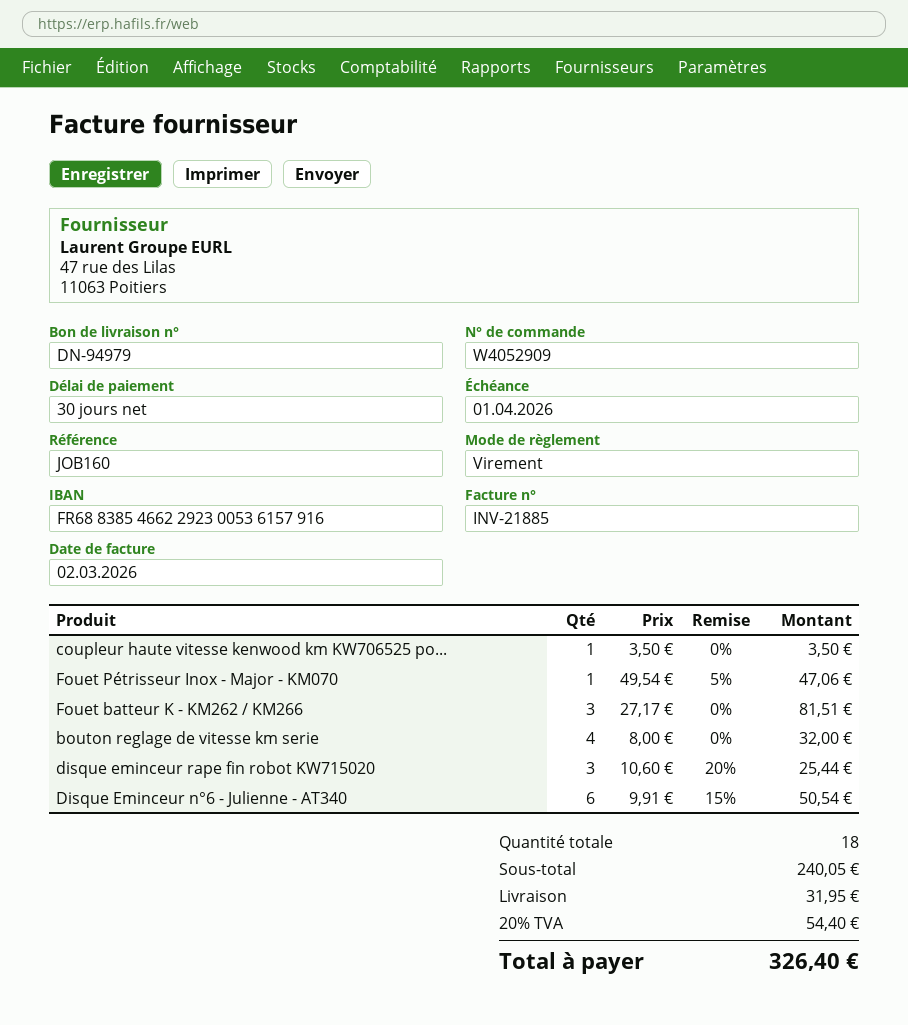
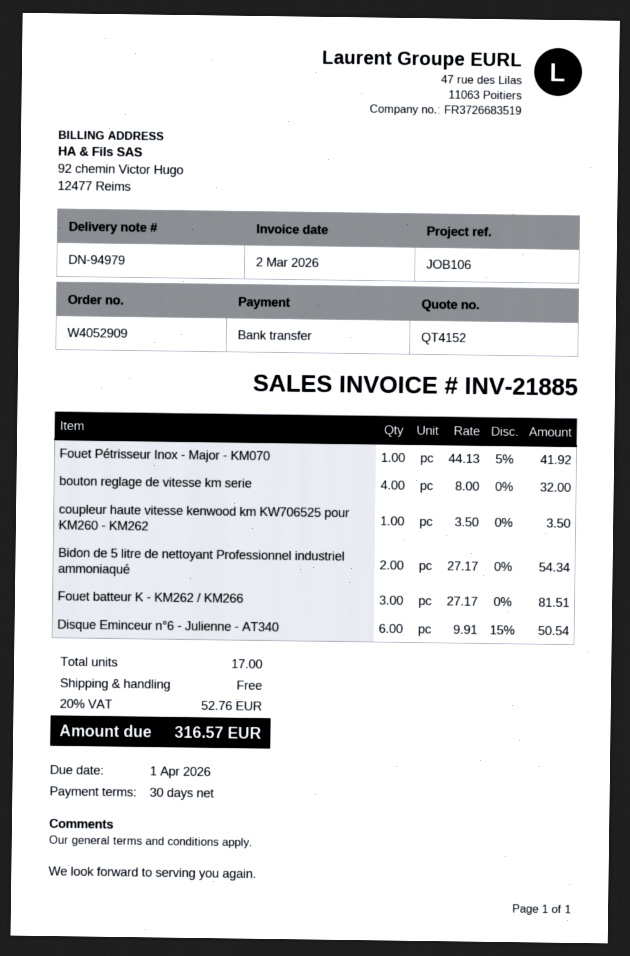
reference: JOB160 -> JOB106
Fouet Pétrisseur Inox - Major - KM070: 1 x 49.54 - 5% = 47.06 -> 1 x 44.13 - 5% = 41.92
disque eminceur rape fin robot KW715020: 3 x 10.60 - 20% = 25.44 -> none
Bidon de 5 litre de nettoyant Professionnel industriel ammoniaqué: none -> 2 x 27.17 = 54.34
total quantity: 18 -> 17
shipping: 31.95 -> 0.00
tax: 20% = 54.40 -> 20% = 52.76
total: 326.40 -> 316.57

